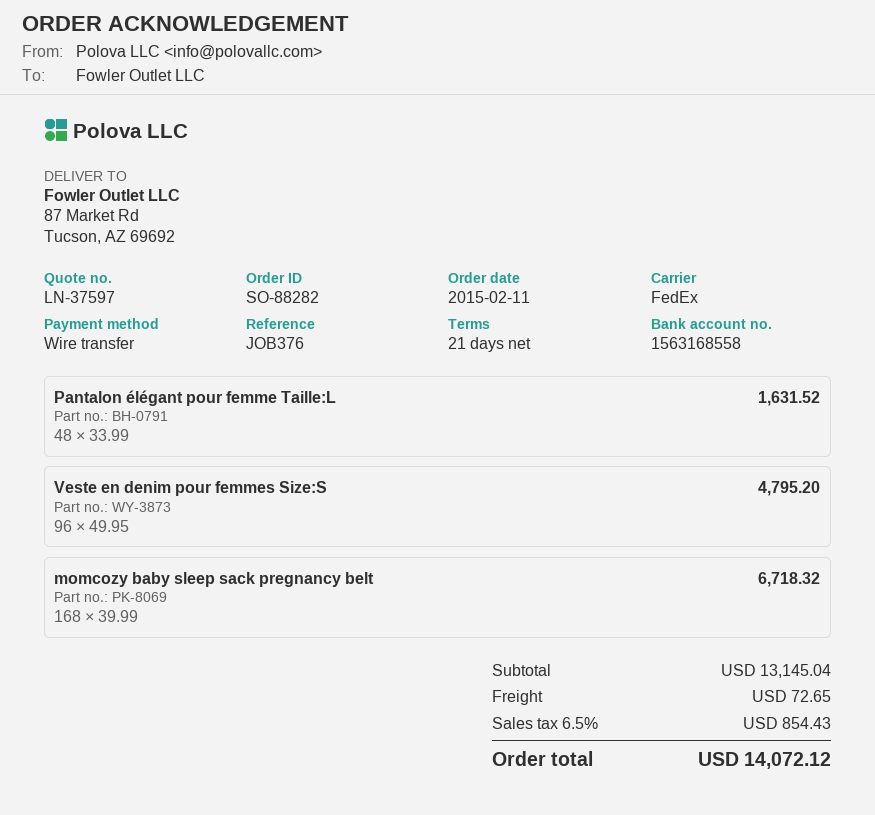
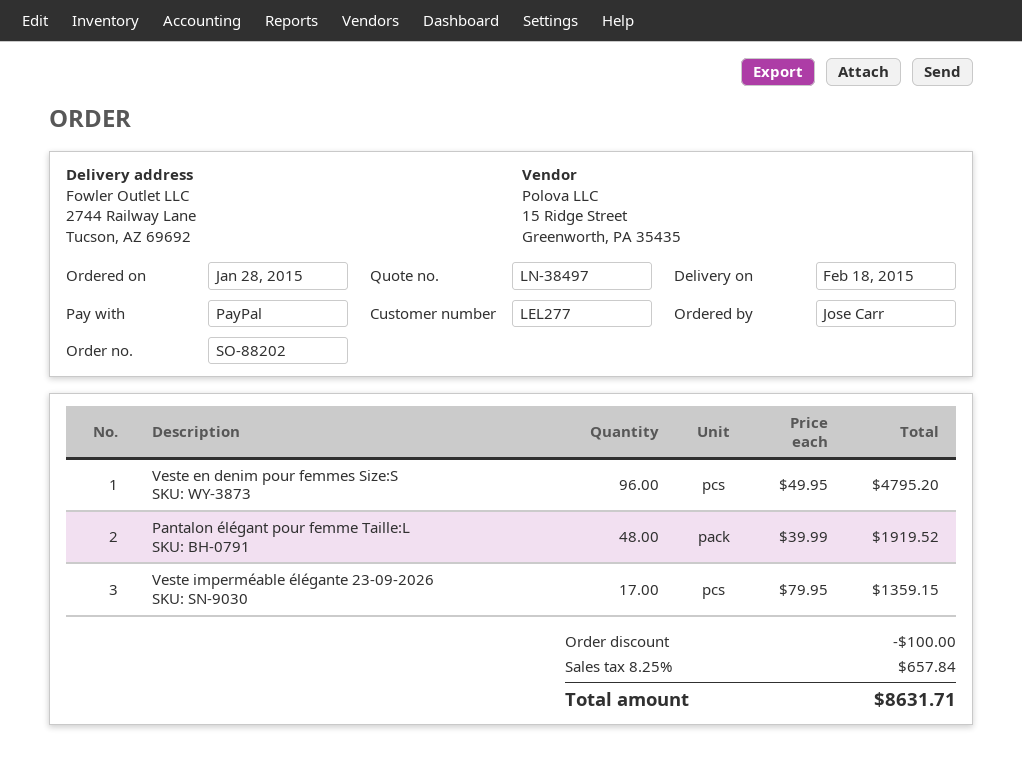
quote number: LN-37597 -> LN-38497
order number: SO-88282 -> SO-88202
order date: 2015-02-11 -> 2015-01-28
payment method: bank transfer -> PayPal
ship to: 87 Market Rd, Tucson, AZ 69692 -> 2744 Railway Lane, Tucson, AZ 69692
Pantalon élégant pour femme Taille:L: 48 x 33.99 = 1631.52 -> 48 x 39.99 = 1919.52
momcozy baby sleep sack pregnancy belt: 168 x 39.99 = 6718.32 -> none
Veste imperméable élégante 23-09-2026: none -> 17 x 79.95 = 1359.15
discount: none -> 100.00
shipping: 72.65 -> none
tax: 6.5% = 854.43 -> 8.25% = 657.84
total: 14072.12 -> 8631.71

